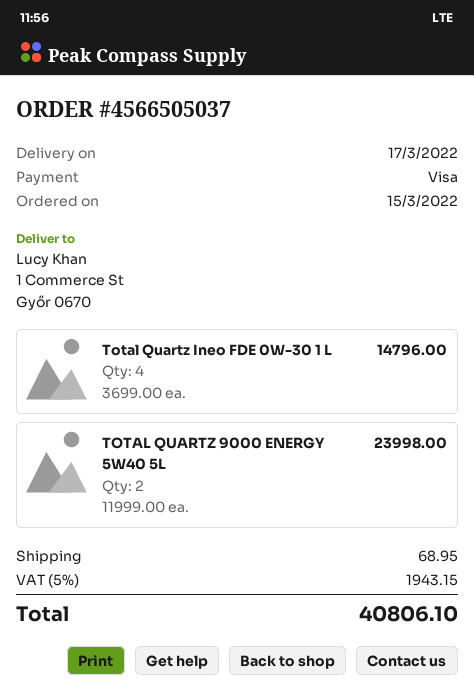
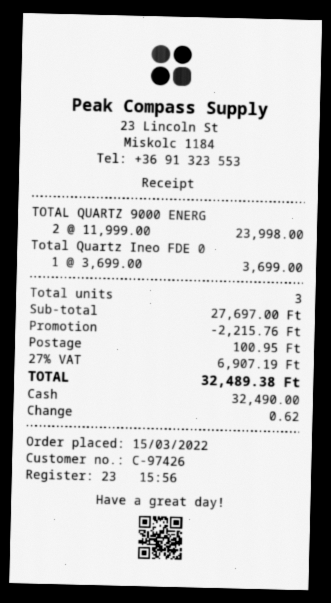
payment method: Visa -> cash
Total Quartz Ineo FDE 0W-30 1 L: 4 x 3699.00 = 14796.00 -> 1 x 3699.00 = 3699.00
discount: none -> 2215.76
shipping: 68.95 -> 100.95
tax: 5% = 1943.15 -> 27% = 6907.19
total: 40806.10 -> 32489.38

